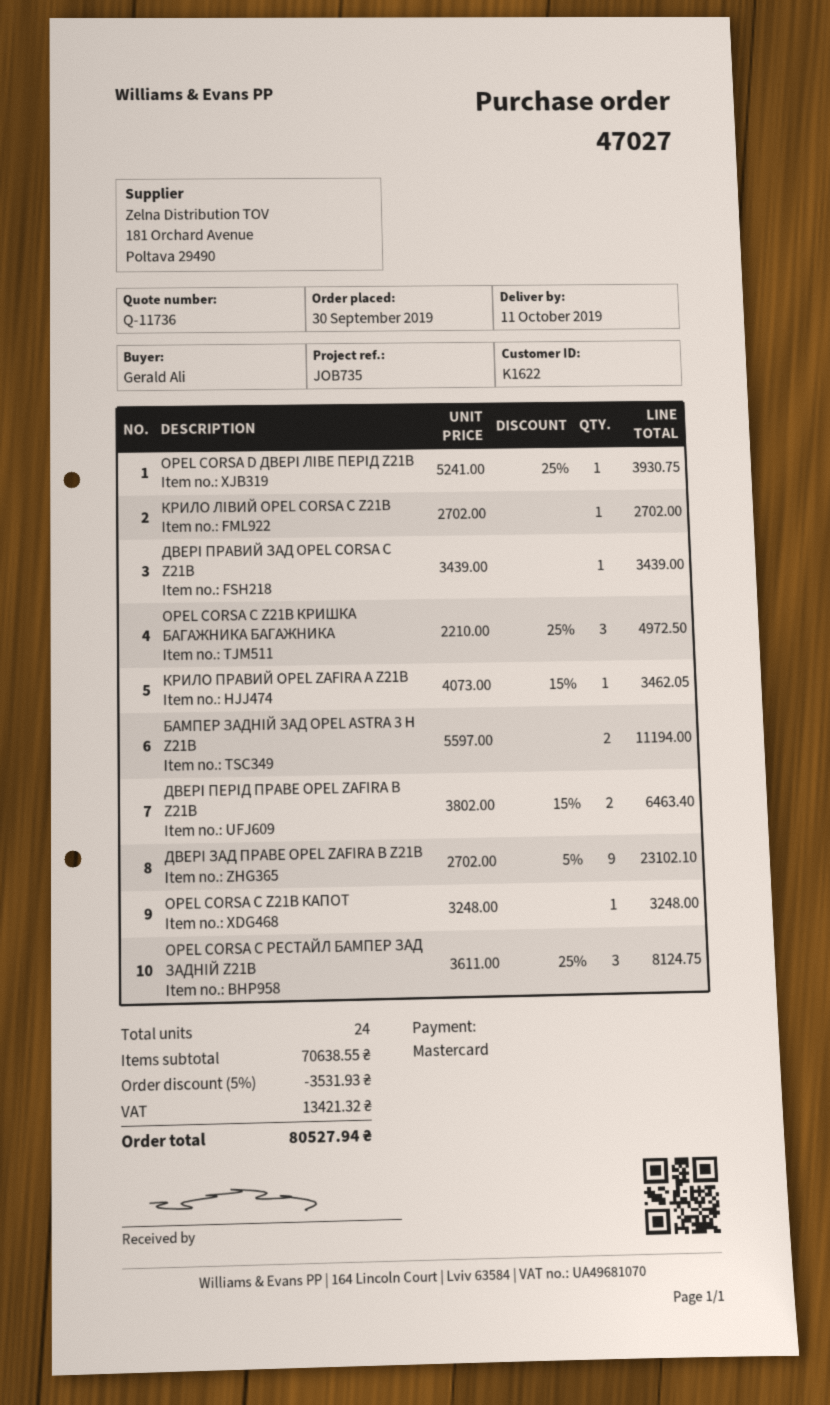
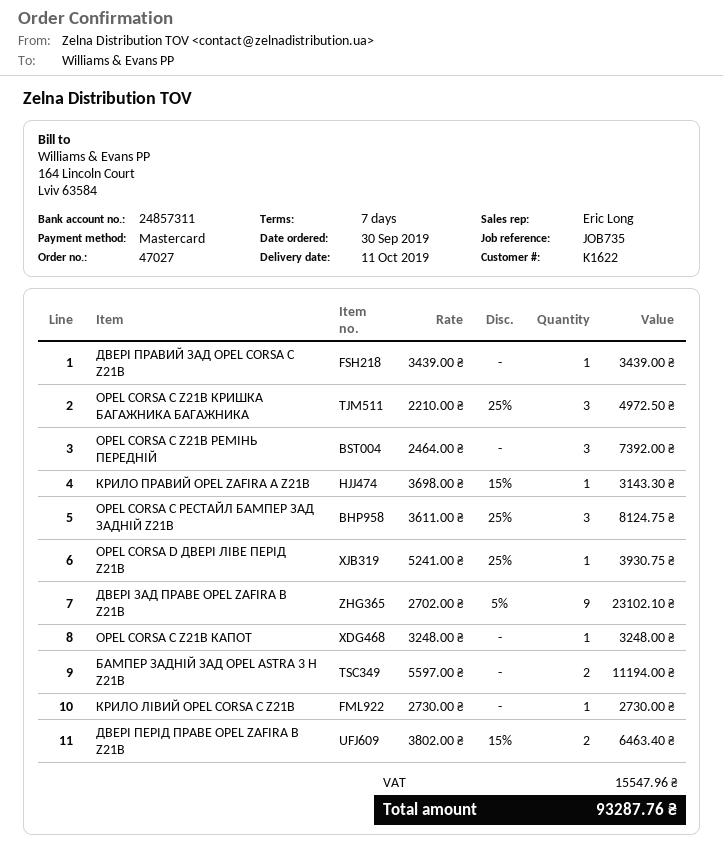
КРИЛО ЛІВИЙ OPEL CORSA C Z21B: 1 x 2702.00 = 2702.00 -> 1 x 2730.00 = 2730.00
КРИЛО ПРАВИЙ OPEL ZAFIRA A Z21B: 1 x 4073.00 - 15% = 3462.05 -> 1 x 3698.00 - 15% = 3143.30
OPEL CORSA C Z21B РЕМІНЬ ПЕРЕДНІЙ: none -> 3 x 2464.00 = 7392.00
discount: 5% = 3531.93 -> none
tax: 13421.32 -> 15547.96
total: 80527.94 -> 93287.76

